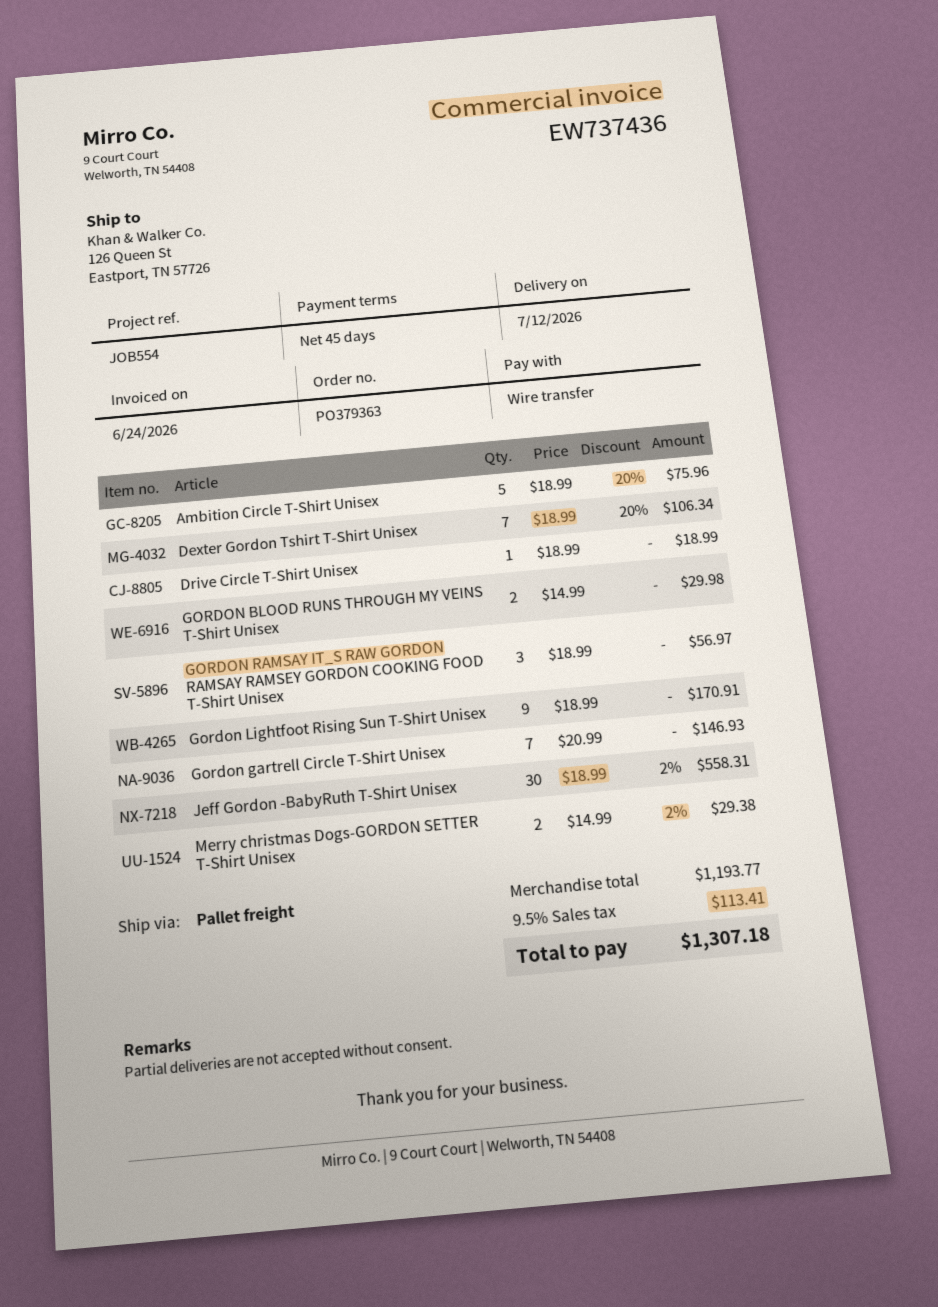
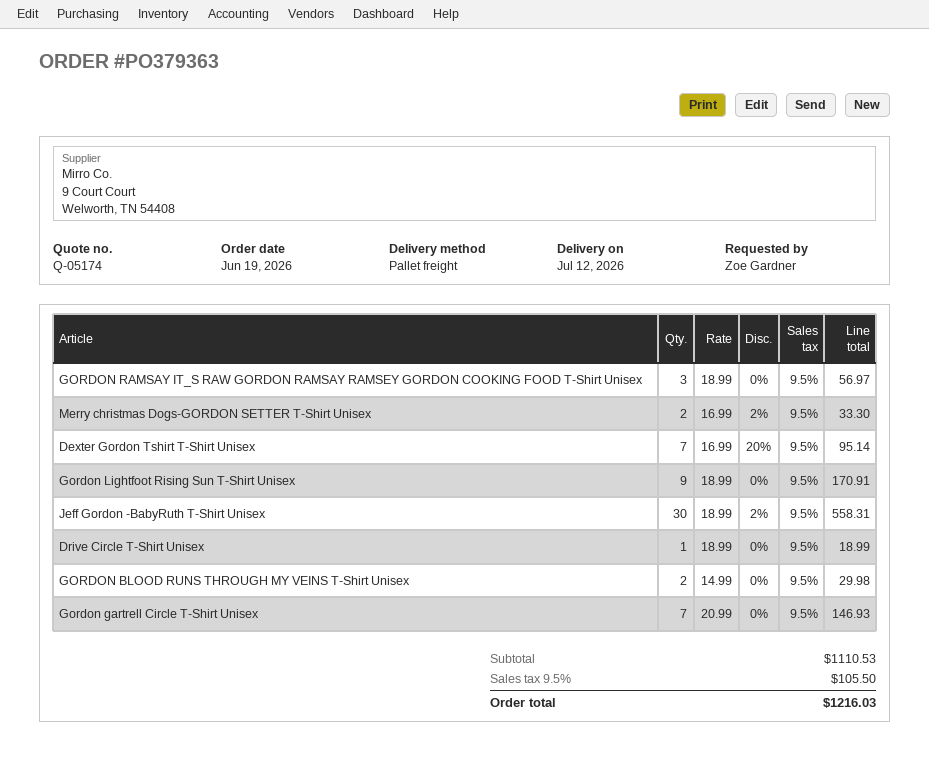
Ambition Circle T-Shirt Unisex: 5 x 18.99 - 20% = 75.96 -> none
Dexter Gordon Tshirt T-Shirt Unisex: 7 x 18.99 - 20% = 106.34 -> 7 x 16.99 - 20% = 95.14
Merry christmas Dogs-GORDON SETTER T-Shirt Unisex: 2 x 14.99 - 2% = 29.38 -> 2 x 16.99 - 2% = 33.30
subtotal: 1193.77 -> 1110.53
tax: 9.5% = 113.41 -> 9.5% = 105.50
total: 1307.18 -> 1216.03

